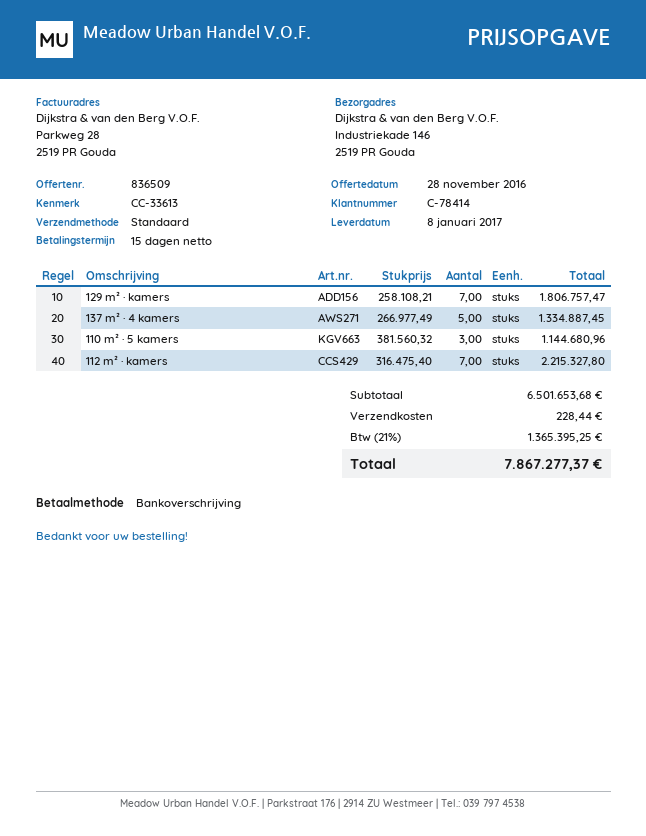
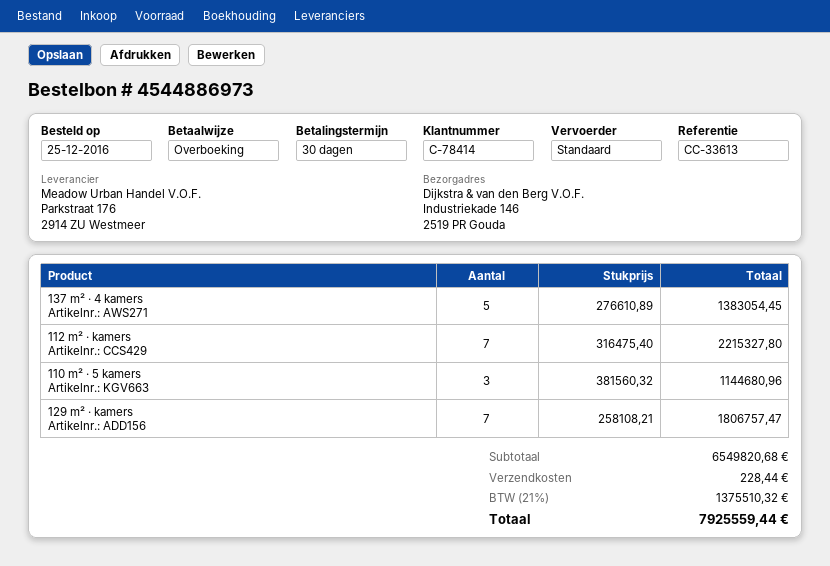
payment terms: 15 days -> 30 days
137 m² · 4 kamers: 5 x 266977.49 = 1334887.45 -> 5 x 276610.89 = 1383054.45
subtotal: 6501653.68 -> 6549820.68
tax: 21% = 1365395.25 -> 21% = 1375510.32
total: 7867277.37 -> 7925559.44

